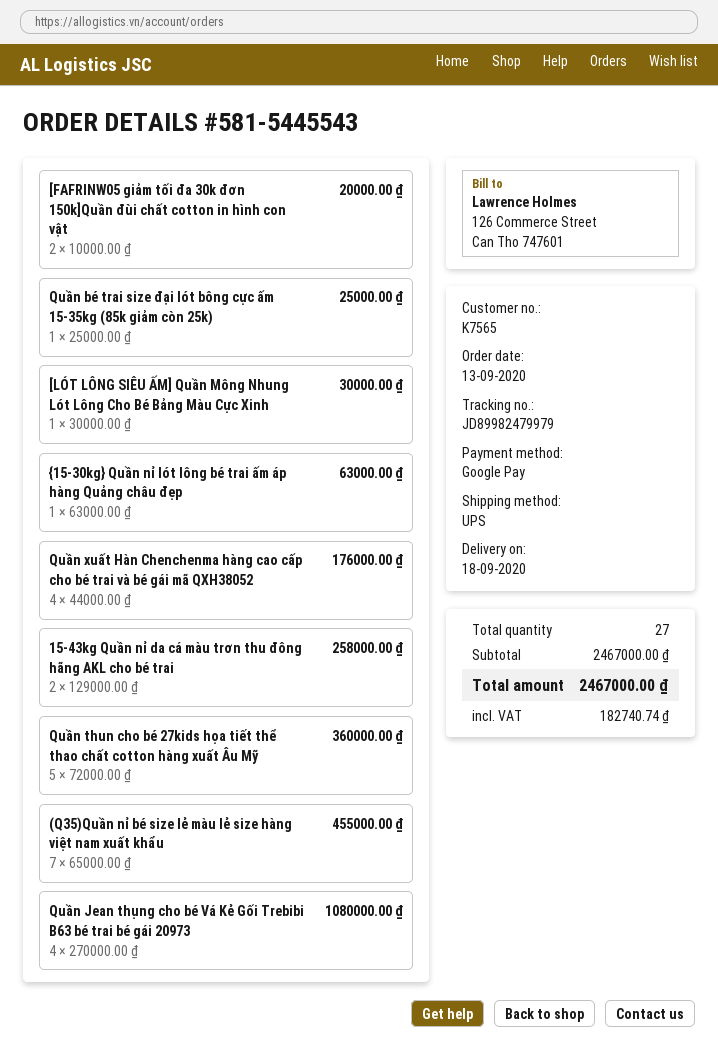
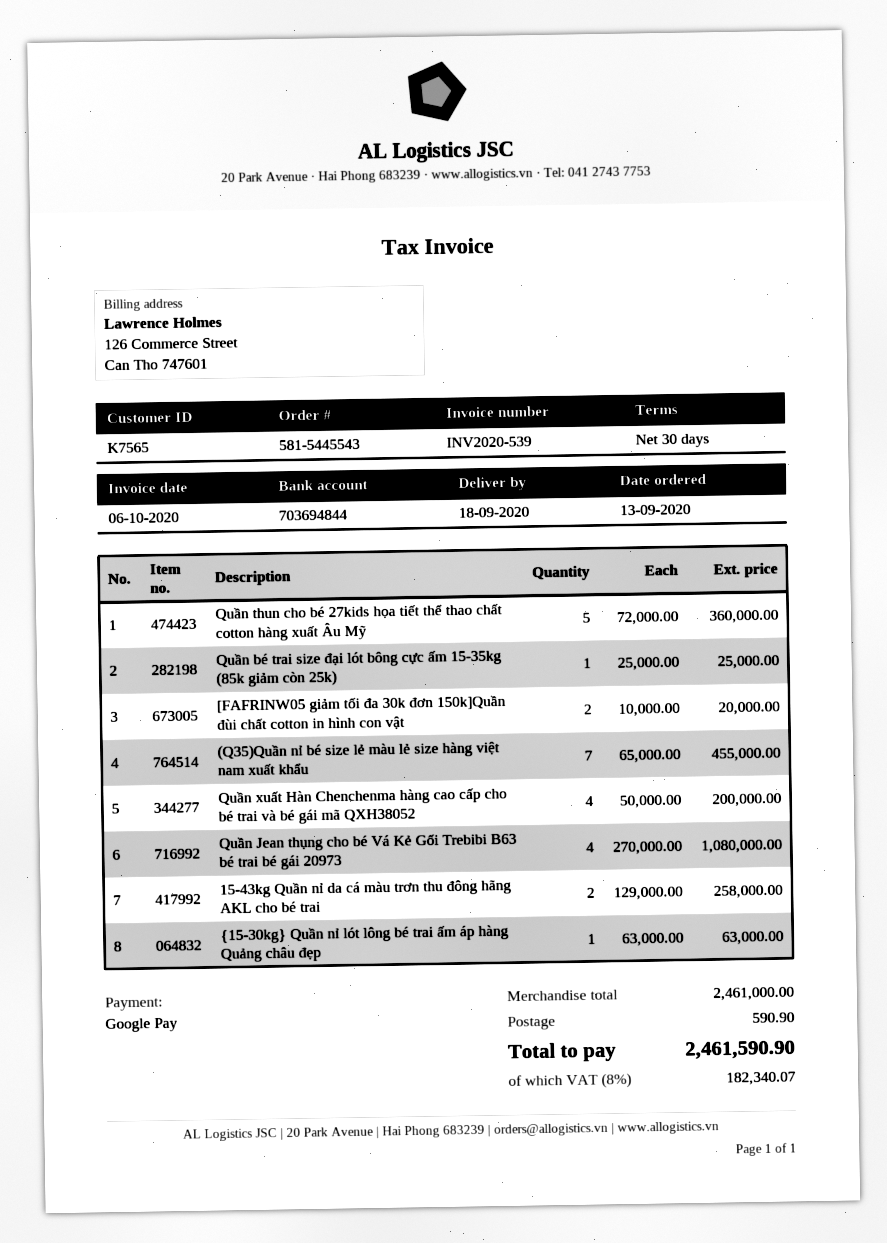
[LÓT LÔNG SIÊU ẤM] Quần Mông Nhung Lót Lông Cho Bé Bảng Màu Cực Xinh: 1 x 30000.00 = 30000.00 -> none
Quần xuất Hàn Chenchenma hàng cao cấp cho bé trai và bé gái mã QXH38052: 4 x 44000.00 = 176000.00 -> 4 x 50000.00 = 200000.00
subtotal: 2467000.00 -> 2461000.00
shipping: none -> 590.90
tax: 182740.74 -> 182340.07
total: 2467000.00 -> 2461590.90

